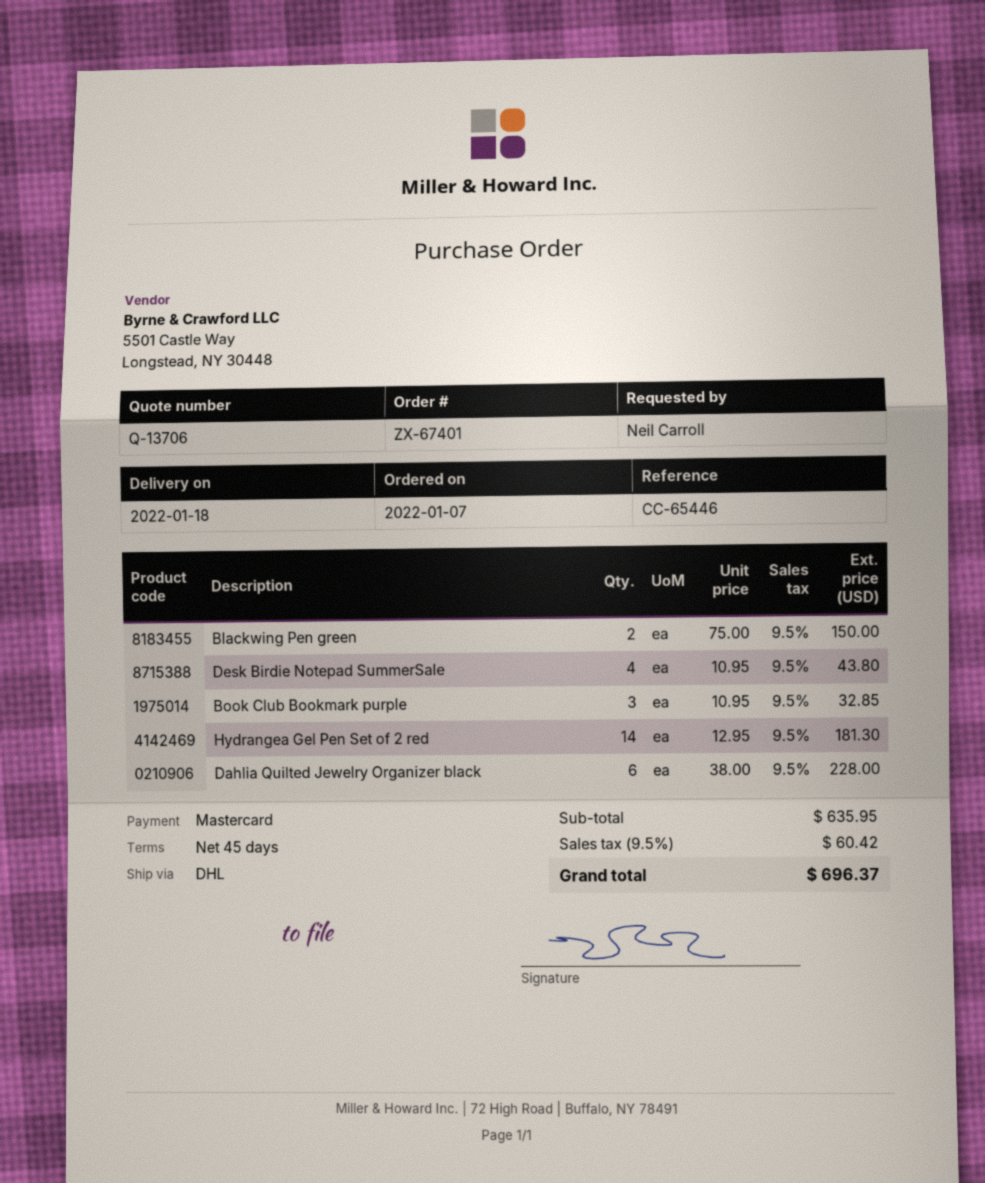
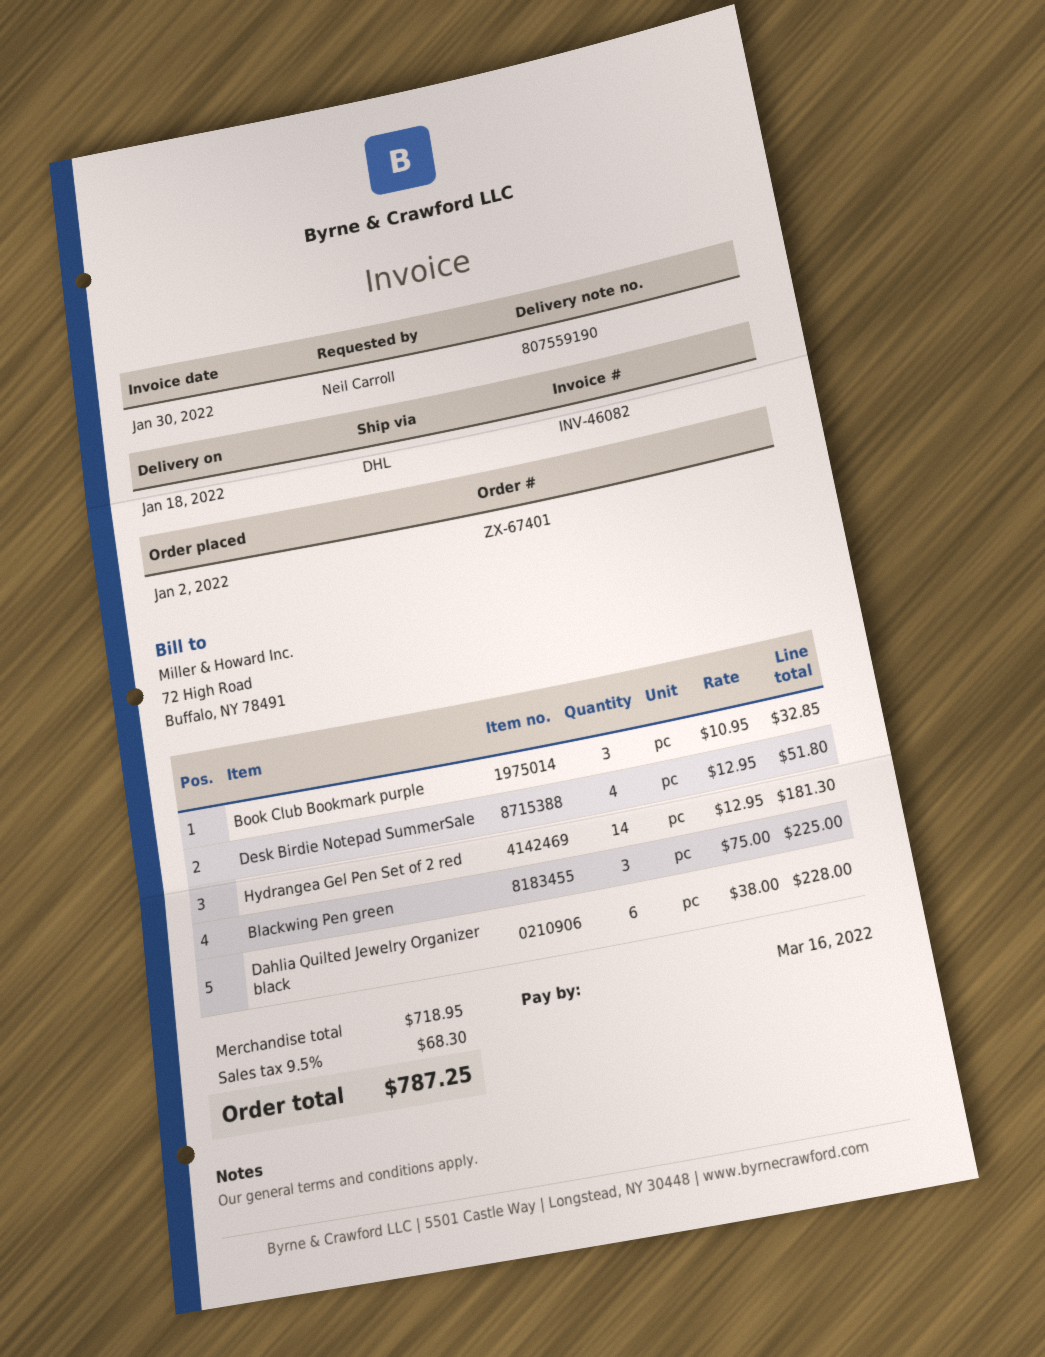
order date: 2022-01-07 -> 2022-01-02
Blackwing Pen green: 2 x 75.00 = 150.00 -> 3 x 75.00 = 225.00
Desk Birdie Notepad SummerSale: 4 x 10.95 = 43.80 -> 4 x 12.95 = 51.80
subtotal: 635.95 -> 718.95
tax: 9.5% = 60.42 -> 9.5% = 68.30
total: 696.37 -> 787.25

